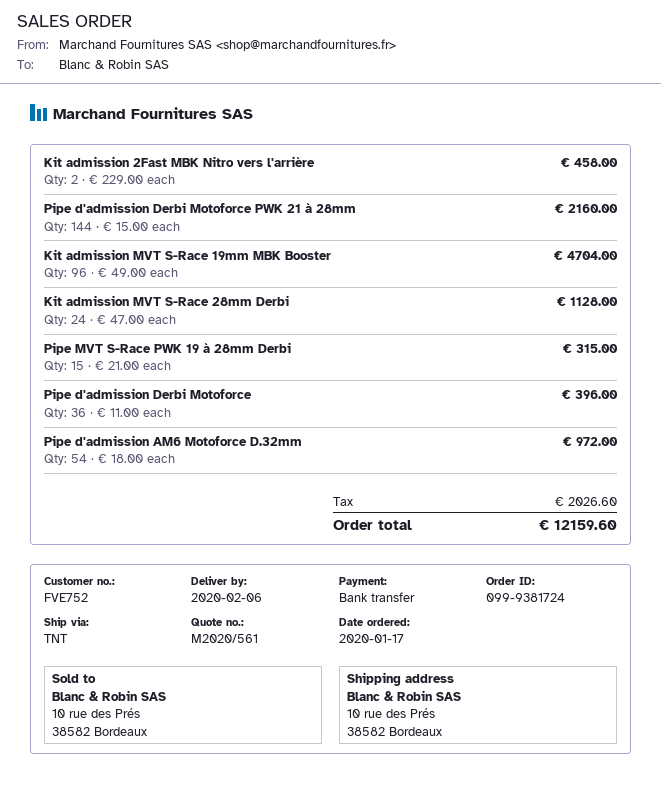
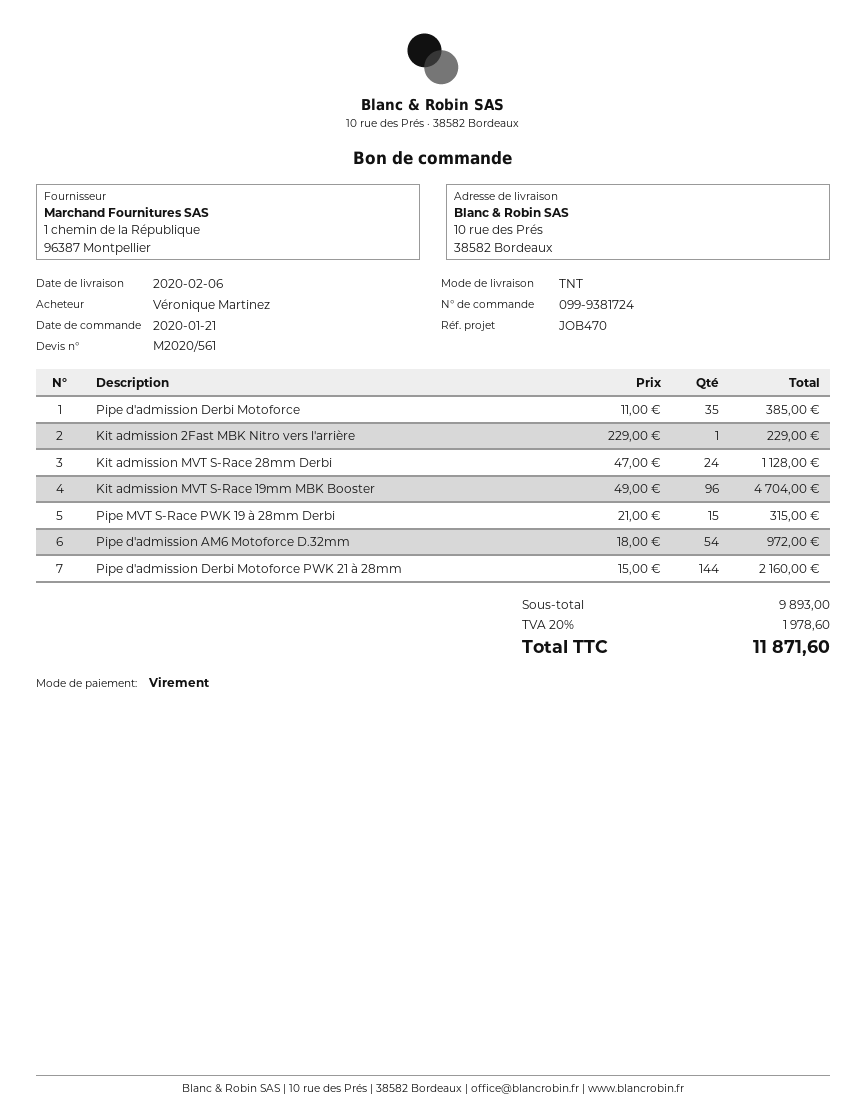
order date: 2020-01-17 -> 2020-01-21
Kit admission 2Fast MBK Nitro vers l'arrière: 2 x 229.00 = 458.00 -> 1 x 229.00 = 229.00
Pipe d'admission Derbi Motoforce: 36 x 11.00 = 396.00 -> 35 x 11.00 = 385.00
tax: 2026.60 -> 1978.60
total: 12159.60 -> 11871.60

